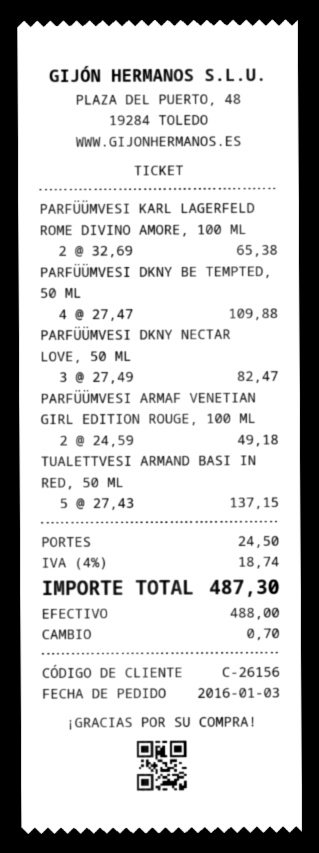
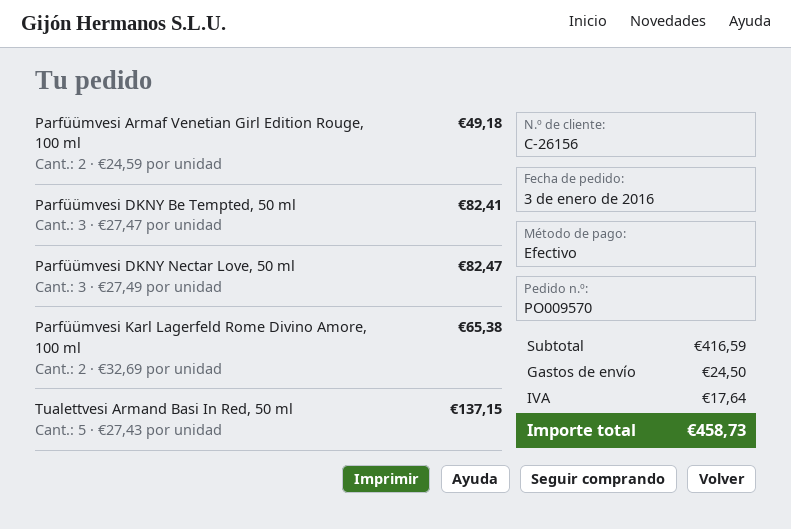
PARFÜÜMVESI DKNY BE TEMPTED, 50 ML: 4 x 27.47 = 109.88 -> 3 x 27.47 = 82.41
tax: 18.74 -> 17.64
total: 487.30 -> 458.73

